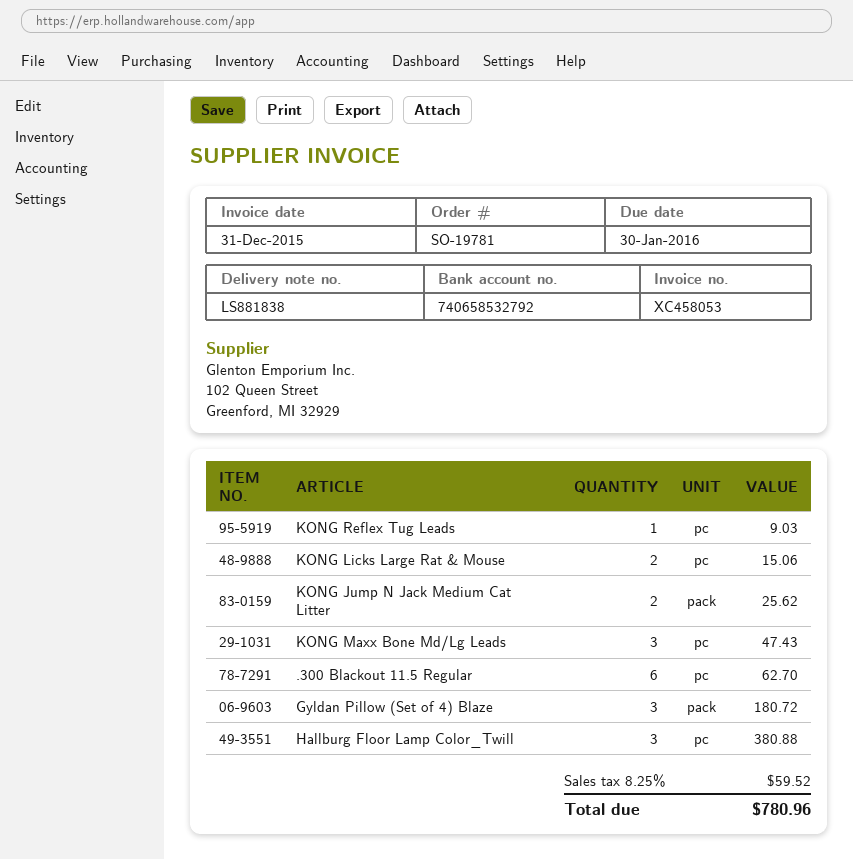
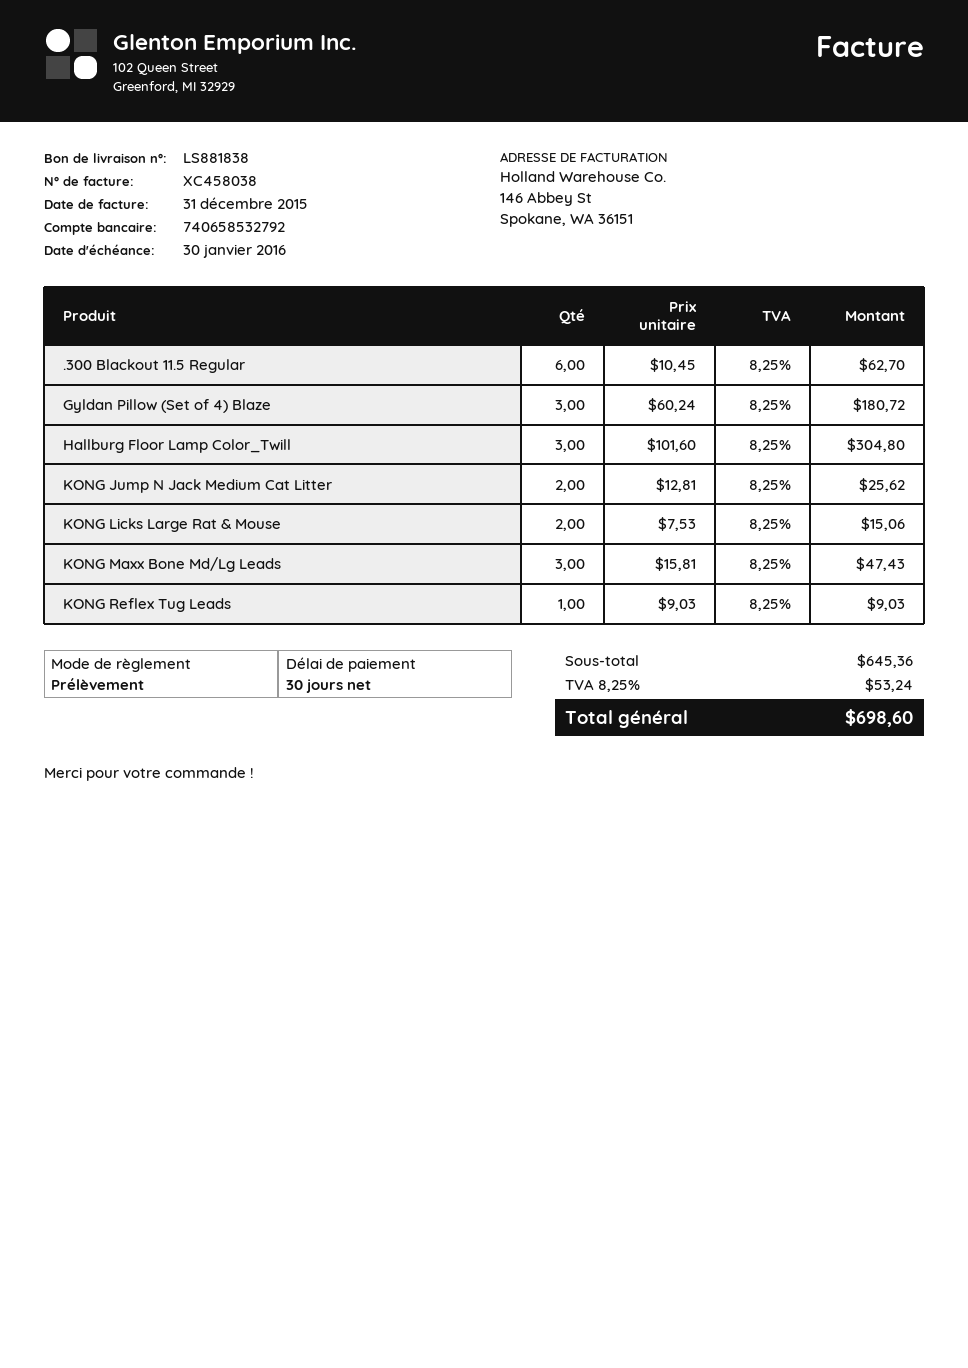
invoice number: XC458053 -> XC458038
Hallburg Floor Lamp Color_Twill: 3 for 380.88 -> 3 for 304.80
tax: 8.25% = 59.52 -> 8.25% = 53.24
total: 780.96 -> 698.60

